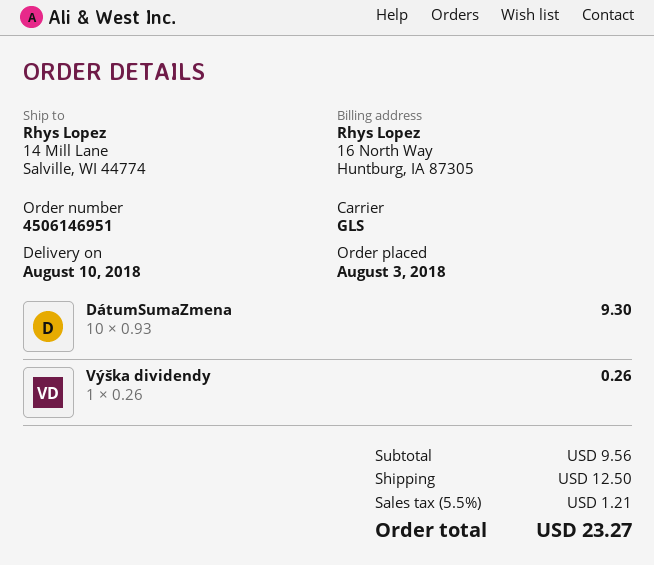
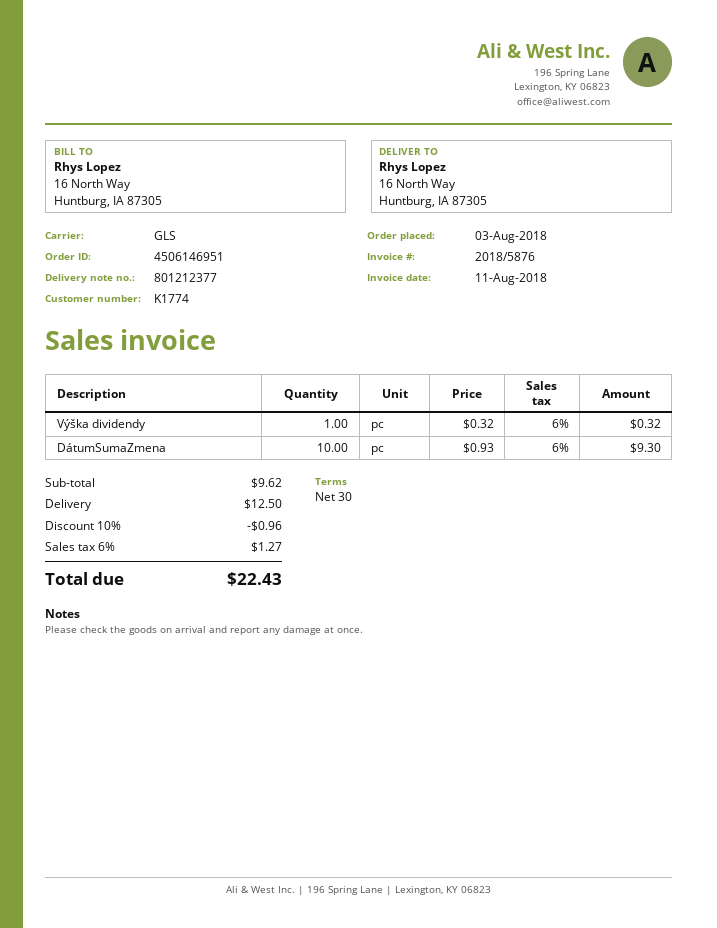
ship to: 14 Mill Lane, Salville, WI 44774 -> 16 North Way, Huntburg, IA 87305
Výška dividendy: 1 x 0.26 = 0.26 -> 1 x 0.32 = 0.32
subtotal: 9.56 -> 9.62
discount: none -> 10% = 0.96
tax: 5.5% = 1.21 -> 6% = 1.27
total: 23.27 -> 22.43

